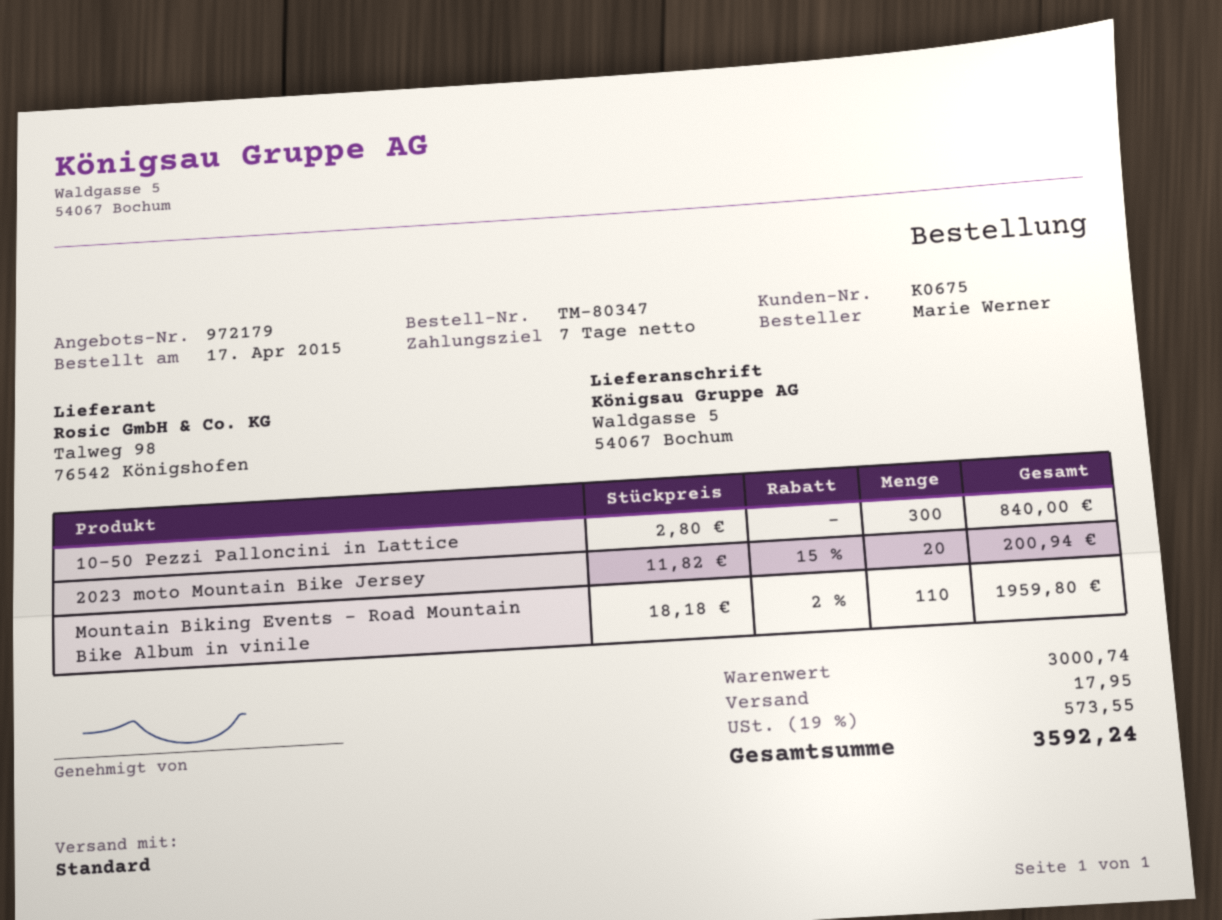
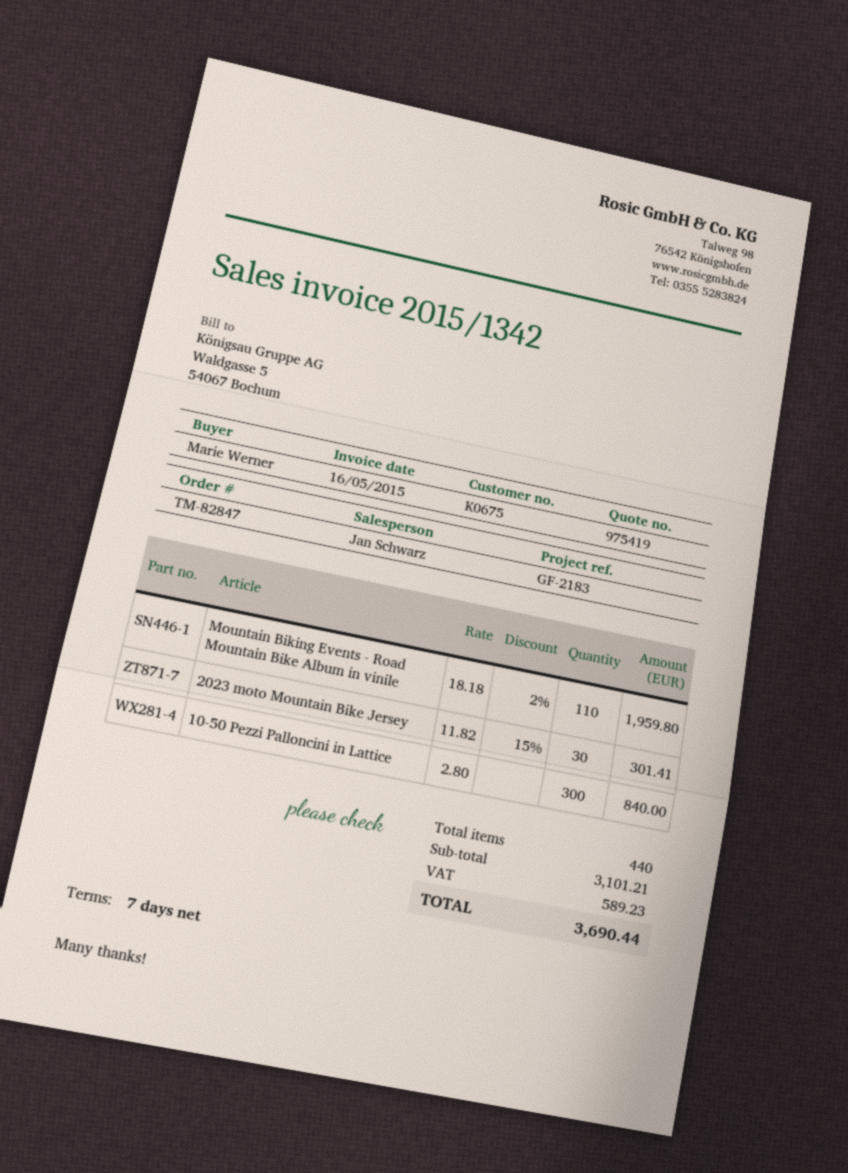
quote number: 972179 -> 975419
order number: TM-80347 -> TM-82847
2023 moto Mountain Bike Jersey: 20 x 11.82 - 15% = 200.94 -> 30 x 11.82 - 15% = 301.41
subtotal: 3000.74 -> 3101.21
shipping: 17.95 -> none
tax: 573.55 -> 589.23
total: 3592.24 -> 3690.44

